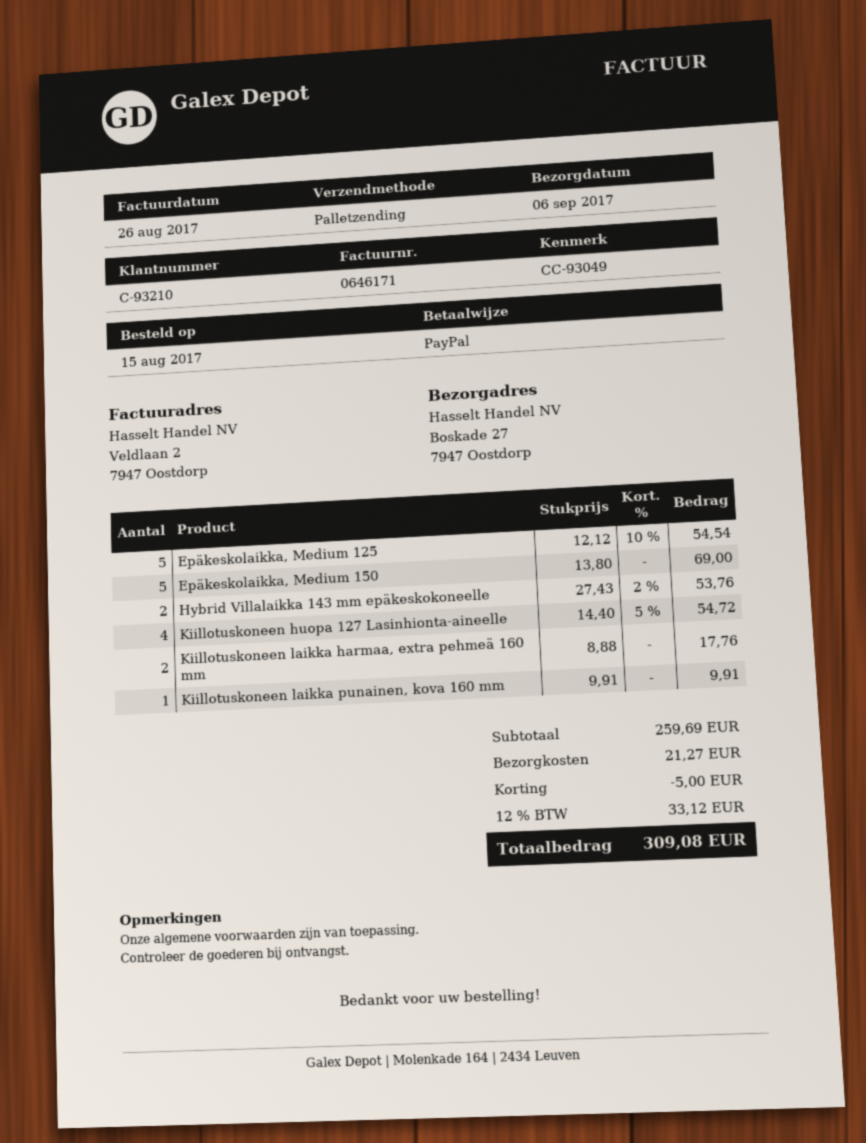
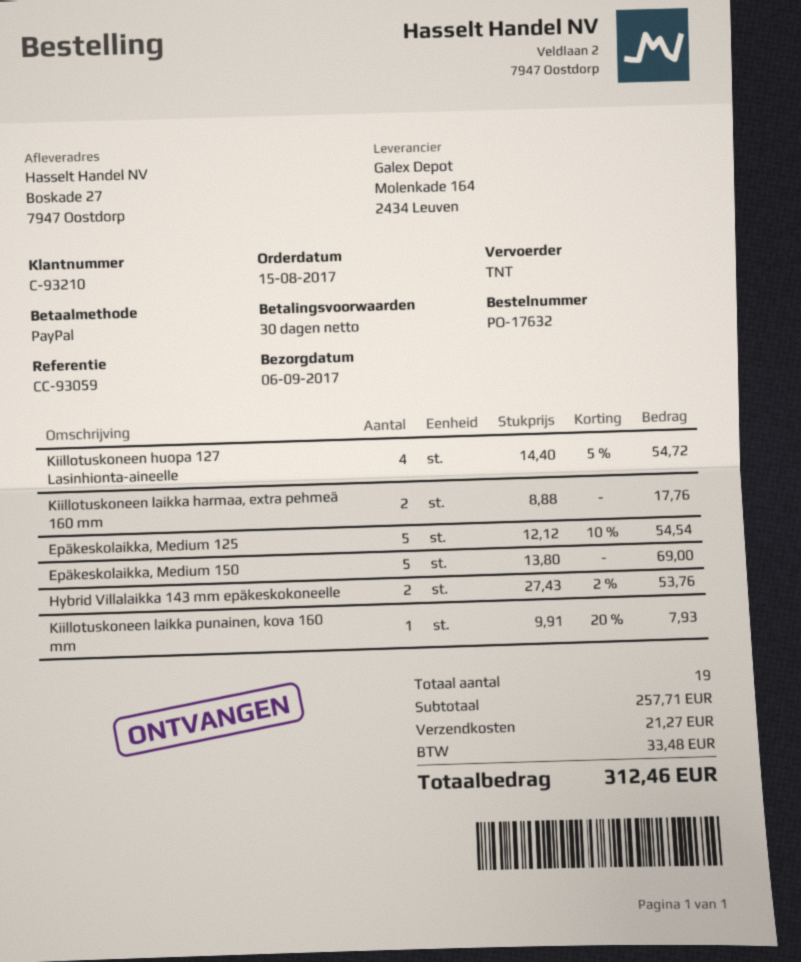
reference: CC-93049 -> CC-93059
shipping method: pallet freight -> TNT
Kiillotuskoneen laikka punainen, kova 160 mm: 1 x 9.91 = 9.91 -> 1 x 9.91 - 20% = 7.93
subtotal: 259.69 -> 257.71
discount: 5.00 -> none
tax: 33.12 -> 33.48
total: 309.08 -> 312.46

